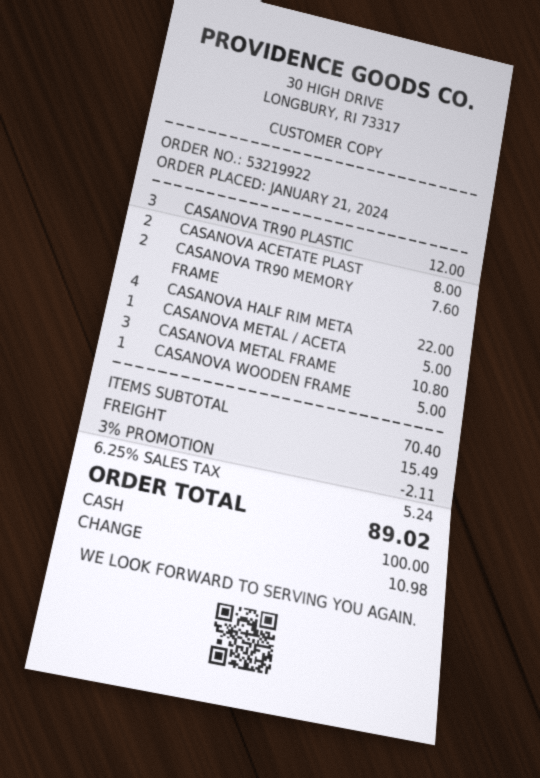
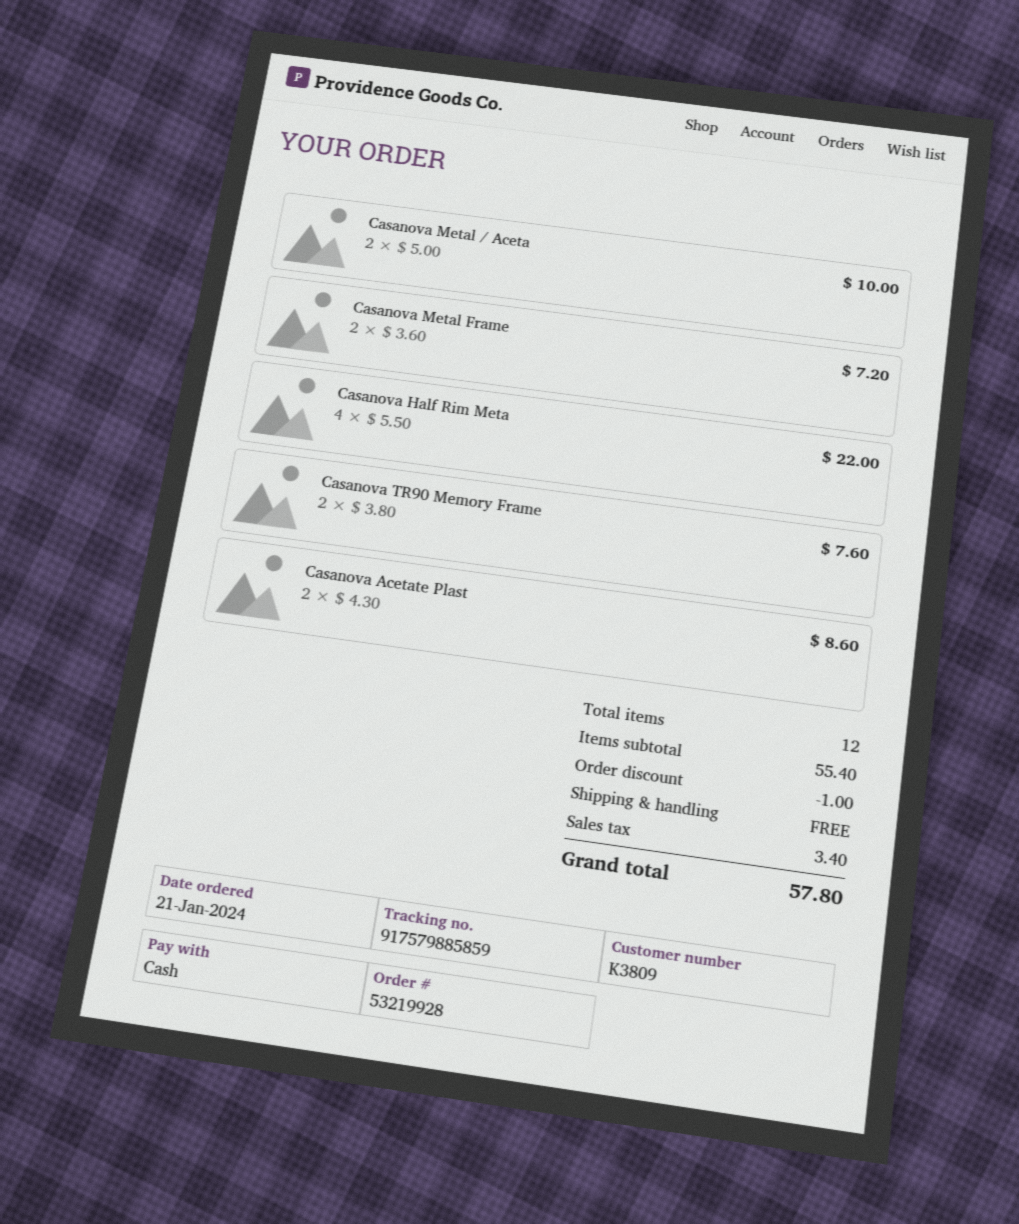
order number: 53219922 -> 53219928
CASANOVA TR90 PLASTIC: 3 for 12.00 -> none
CASANOVA ACETATE PLAST: 2 for 8.00 -> 2 for 8.60
CASANOVA METAL / ACETA: 1 for 5.00 -> 2 for 10.00
CASANOVA METAL FRAME: 3 for 10.80 -> 2 for 7.20
CASANOVA WOODEN FRAME: 1 for 5.00 -> none
subtotal: 70.40 -> 55.40
discount: 2.11 -> 1.00
shipping: 15.49 -> 0.00
tax: 5.24 -> 3.40
total: 89.02 -> 57.80

